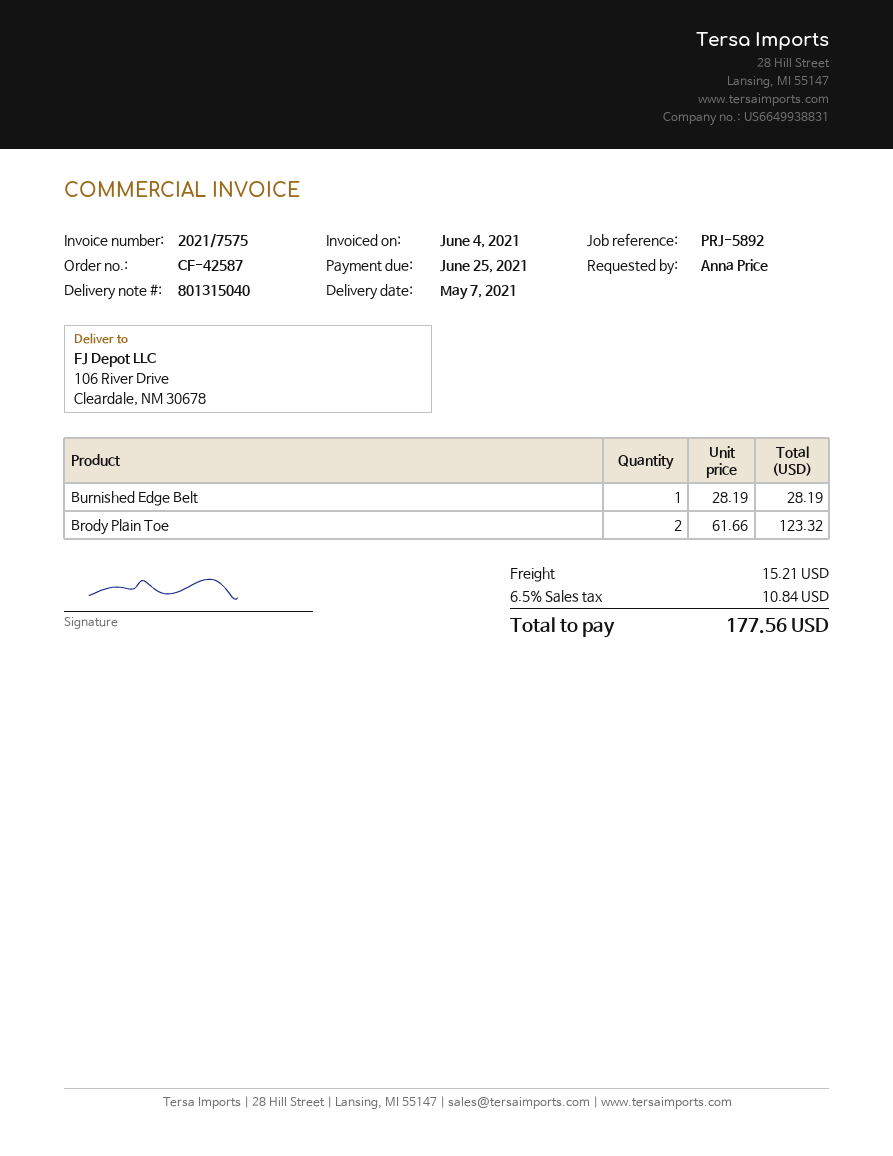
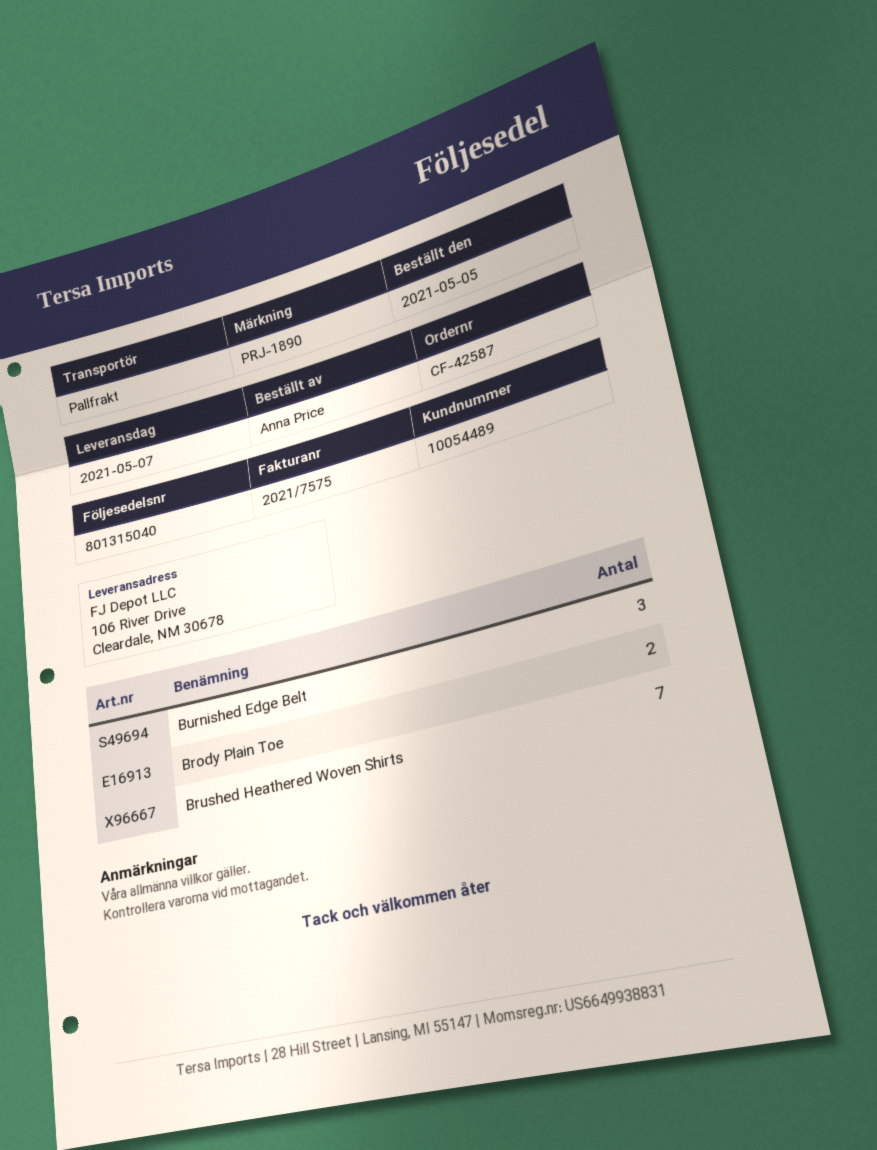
reference: PRJ-5892 -> PRJ-1890
Burnished Edge Belt: 1 -> 3
Brushed Heathered Woven Shirts: none -> 7

